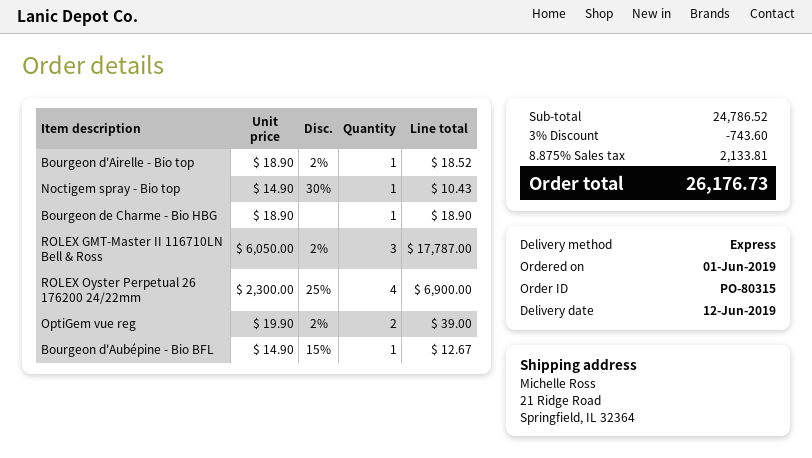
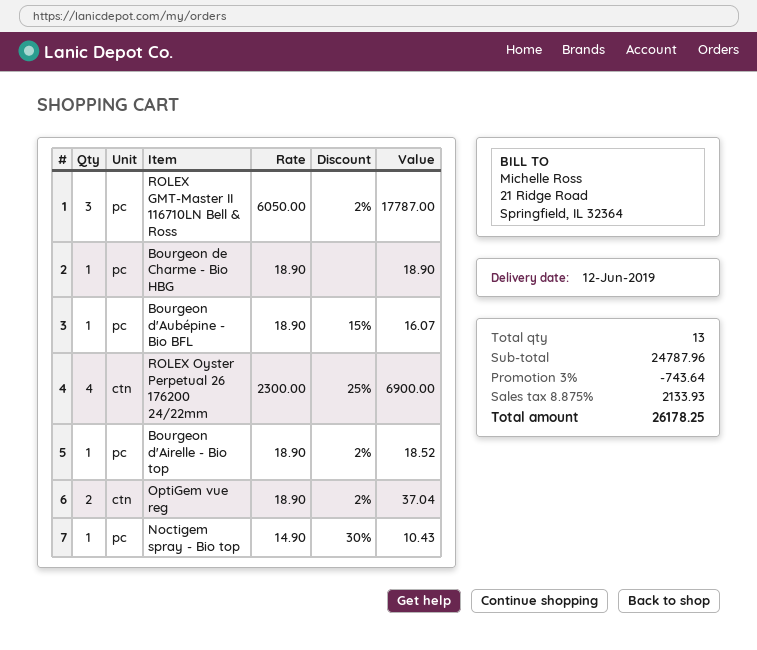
OptiGem vue reg: 2 x 19.90 - 2% = 39.00 -> 2 x 18.90 - 2% = 37.04
Bourgeon d'Aubépine - Bio BFL: 1 x 14.90 - 15% = 12.67 -> 1 x 18.90 - 15% = 16.07
subtotal: 24786.52 -> 24787.96
discount: 3% = 743.60 -> 3% = 743.64
tax: 8.875% = 2133.81 -> 8.875% = 2133.93
total: 26176.73 -> 26178.25

